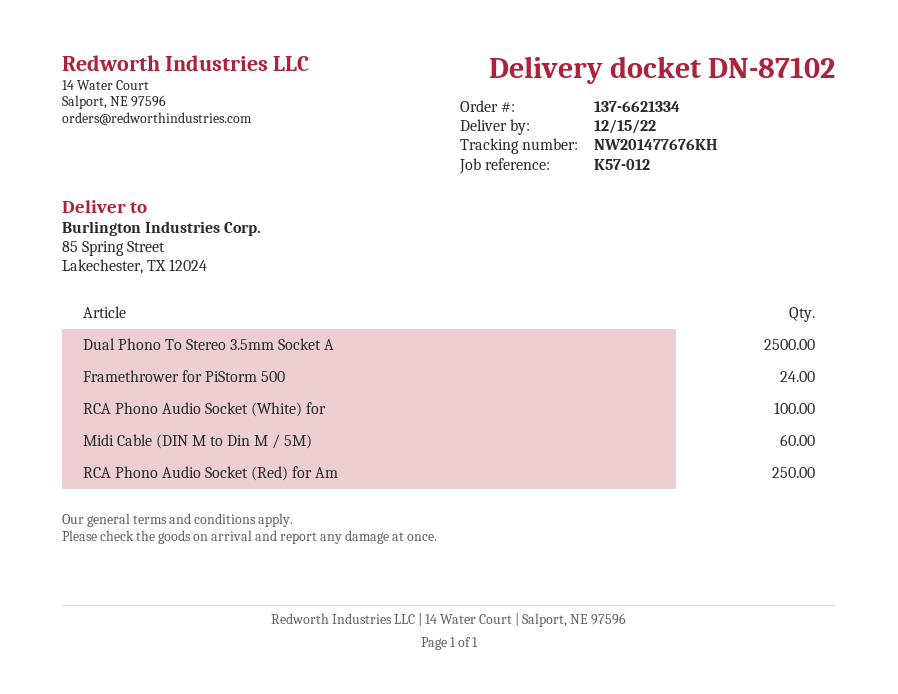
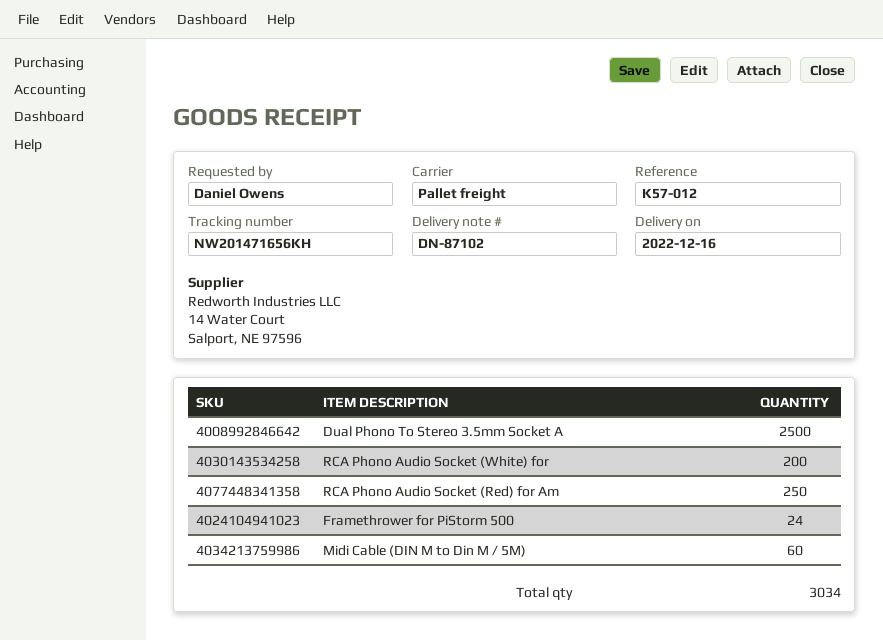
delivery date: 2022-12-15 -> 2022-12-16
tracking number: NW201477676KH -> NW201471656KH
RCA Phono Audio Socket (White) for: 100 -> 200

